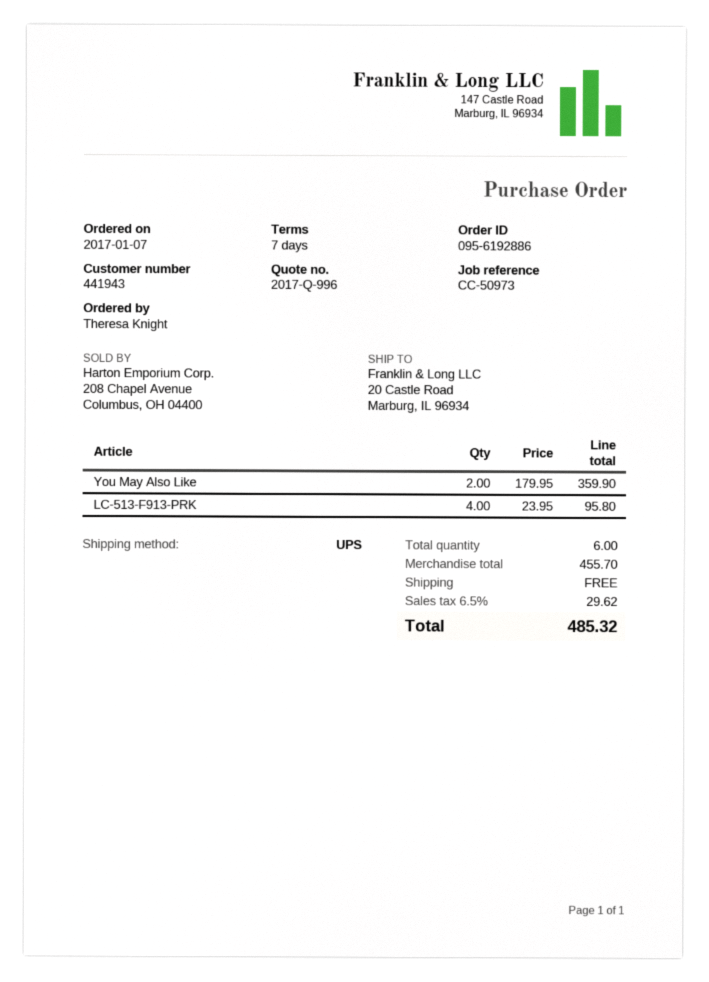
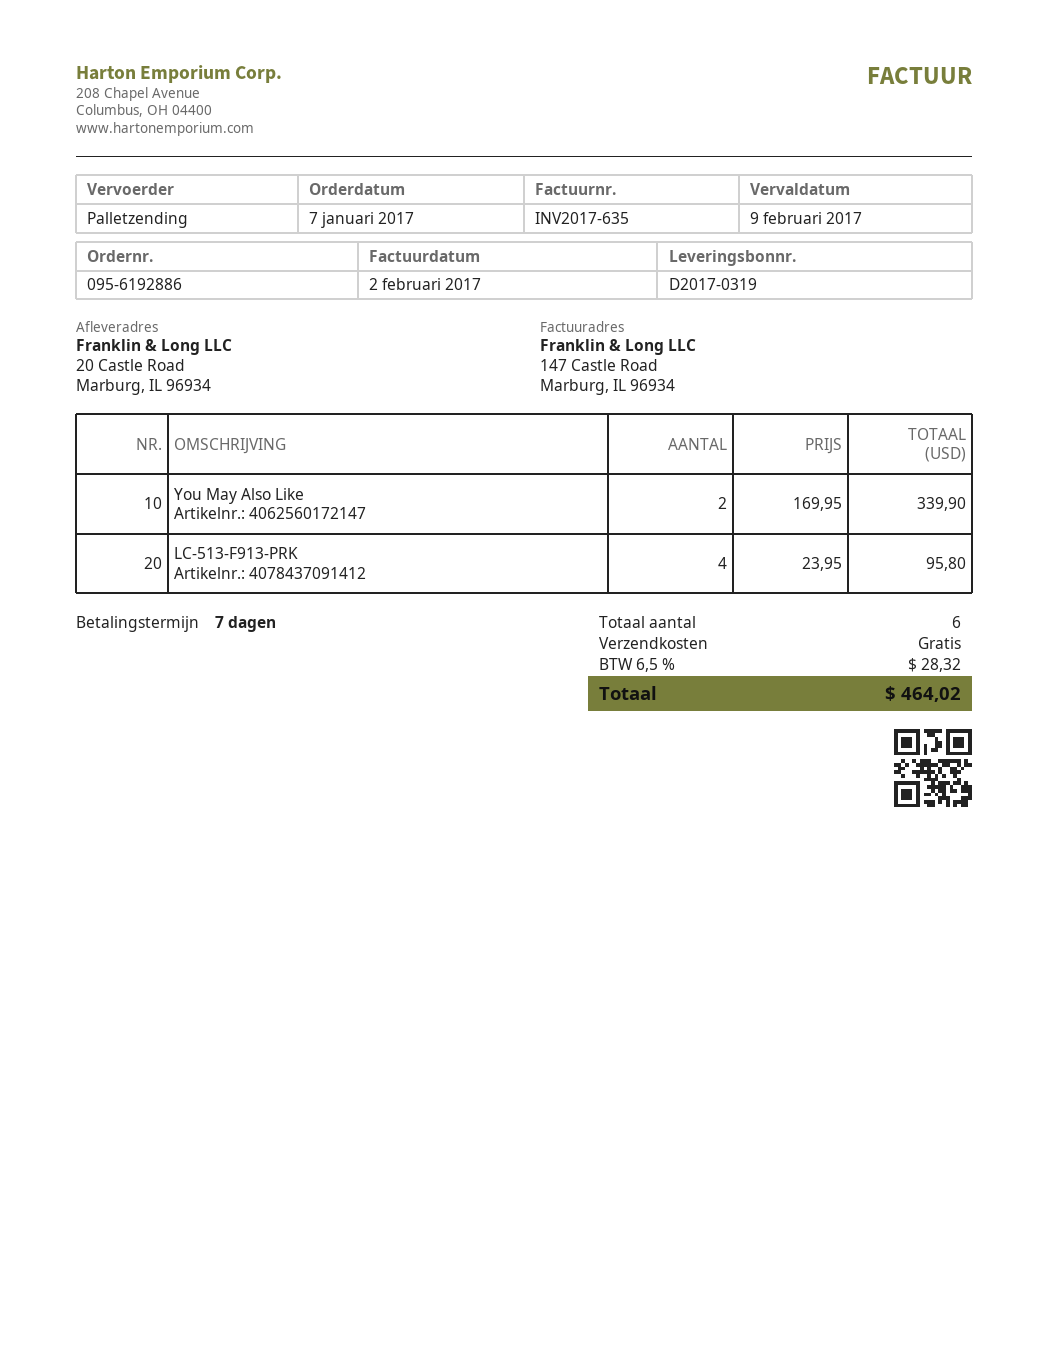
shipping method: UPS -> pallet freight
You May Also Like: 2 x 179.95 = 359.90 -> 2 x 169.95 = 339.90
tax: 6.5% = 29.62 -> 6.5% = 28.32
total: 485.32 -> 464.02

